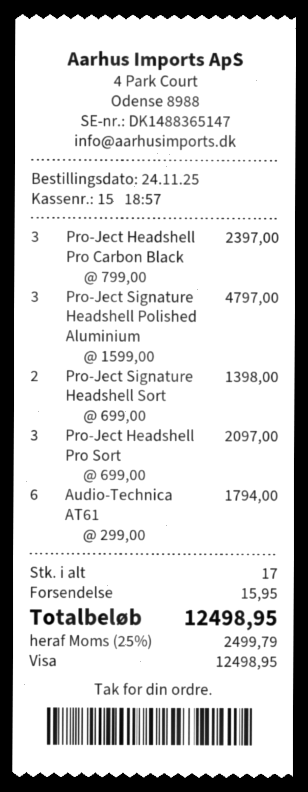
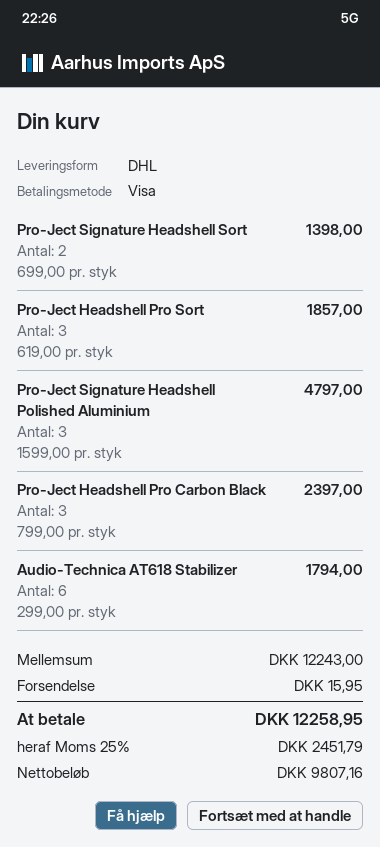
Pro-Ject Headshell Pro Sort: 3 x 699.00 = 2097.00 -> 3 x 619.00 = 1857.00
tax: 25% = 2499.79 -> 25% = 2451.79
total: 12498.95 -> 12258.95

